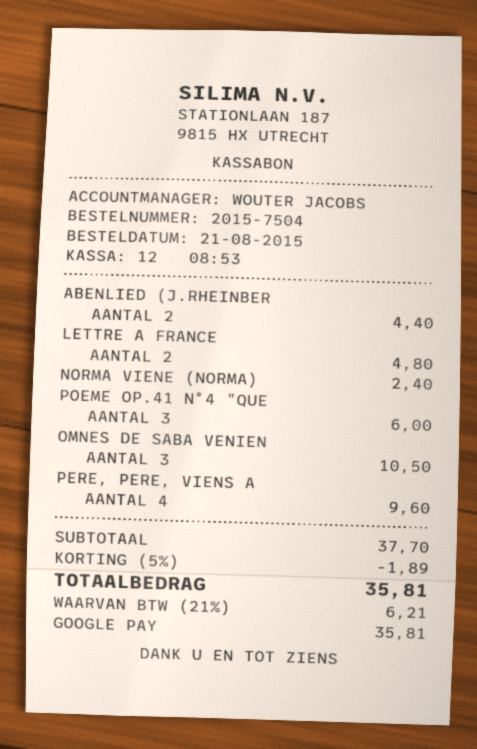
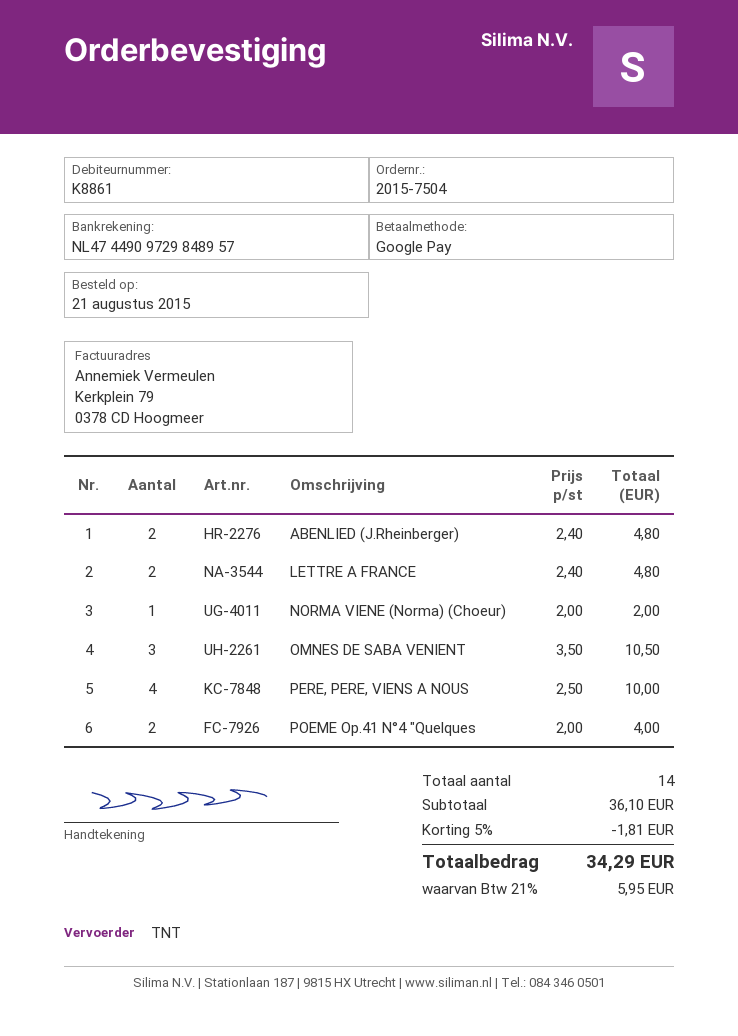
ABENLIED (J.RHEINBER: 2 for 4.40 -> 2 for 4.80
NORMA VIENE (NORMA): 1 for 2.40 -> 1 for 2.00
POEME OP.41 N°4 "QUE: 3 for 6.00 -> 2 for 4.00
PERE, PERE, VIENS A: 4 for 9.60 -> 4 for 10.00
subtotal: 37.70 -> 36.10
discount: 5% = 1.89 -> 5% = 1.81
tax: 21% = 6.21 -> 21% = 5.95
total: 35.81 -> 34.29

